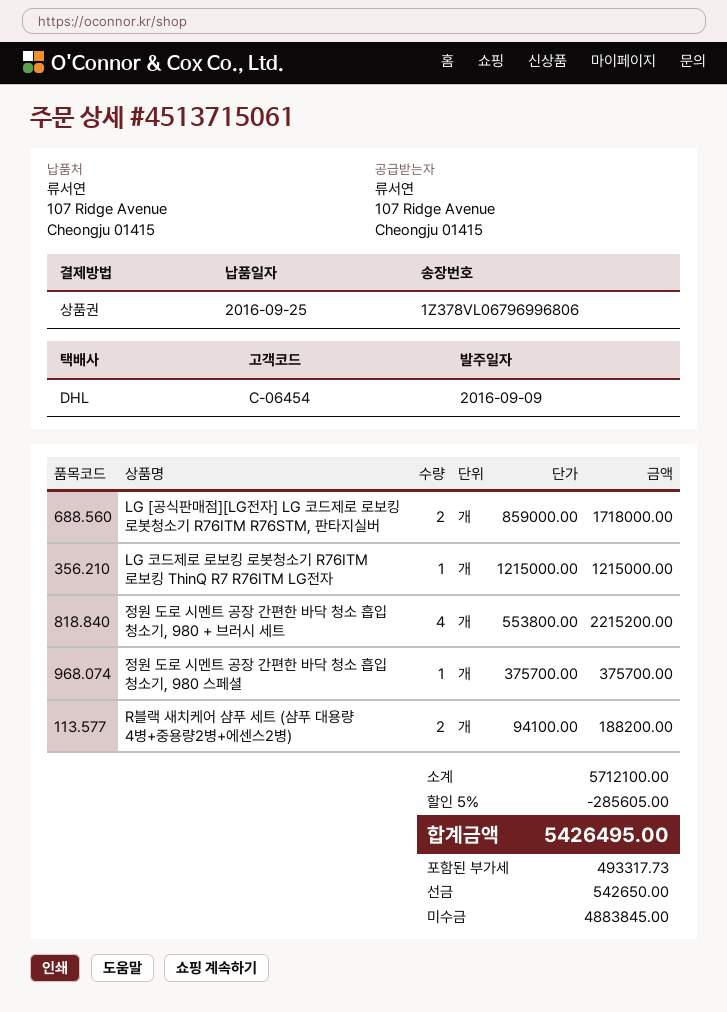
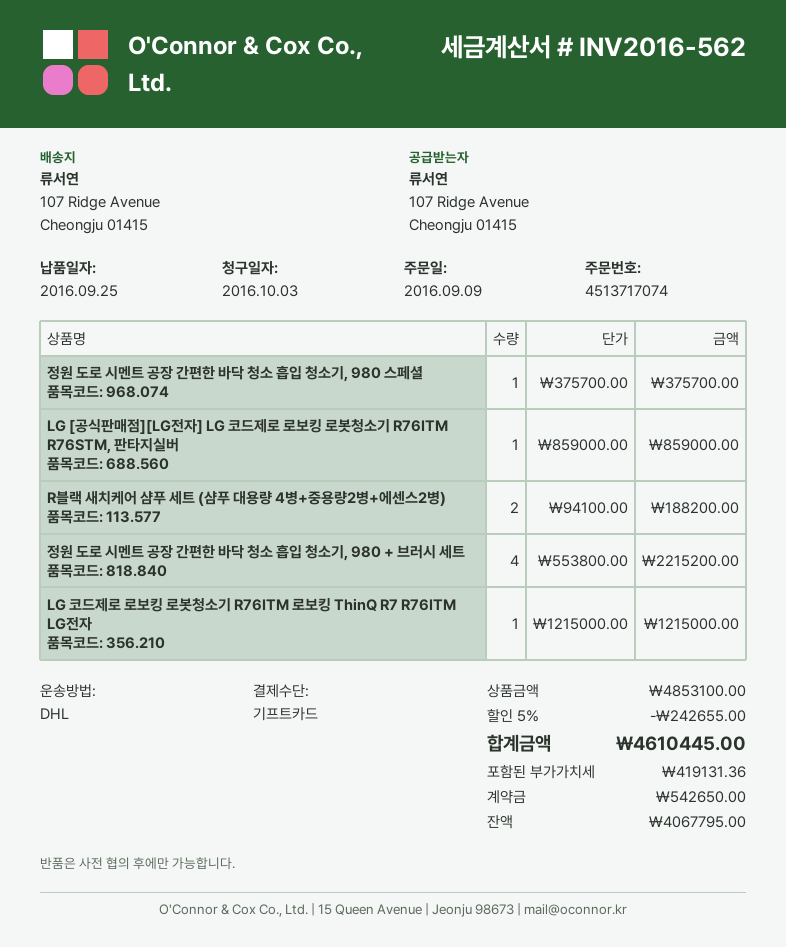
order number: 4513715061 -> 4513717074
LG [공식판매점][LG전자] LG 코드제로 로보킹 로봇청소기 R76ITM R76STM, 판타지실버: 2 x 859000.00 = 1718000.00 -> 1 x 859000.00 = 859000.00
subtotal: 5712100.00 -> 4853100.00
discount: 5% = 285605.00 -> 5% = 242655.00
tax: 493317.73 -> 419131.36
total: 5426495.00 -> 4610445.00
balance: 4883845.00 -> 4067795.00

